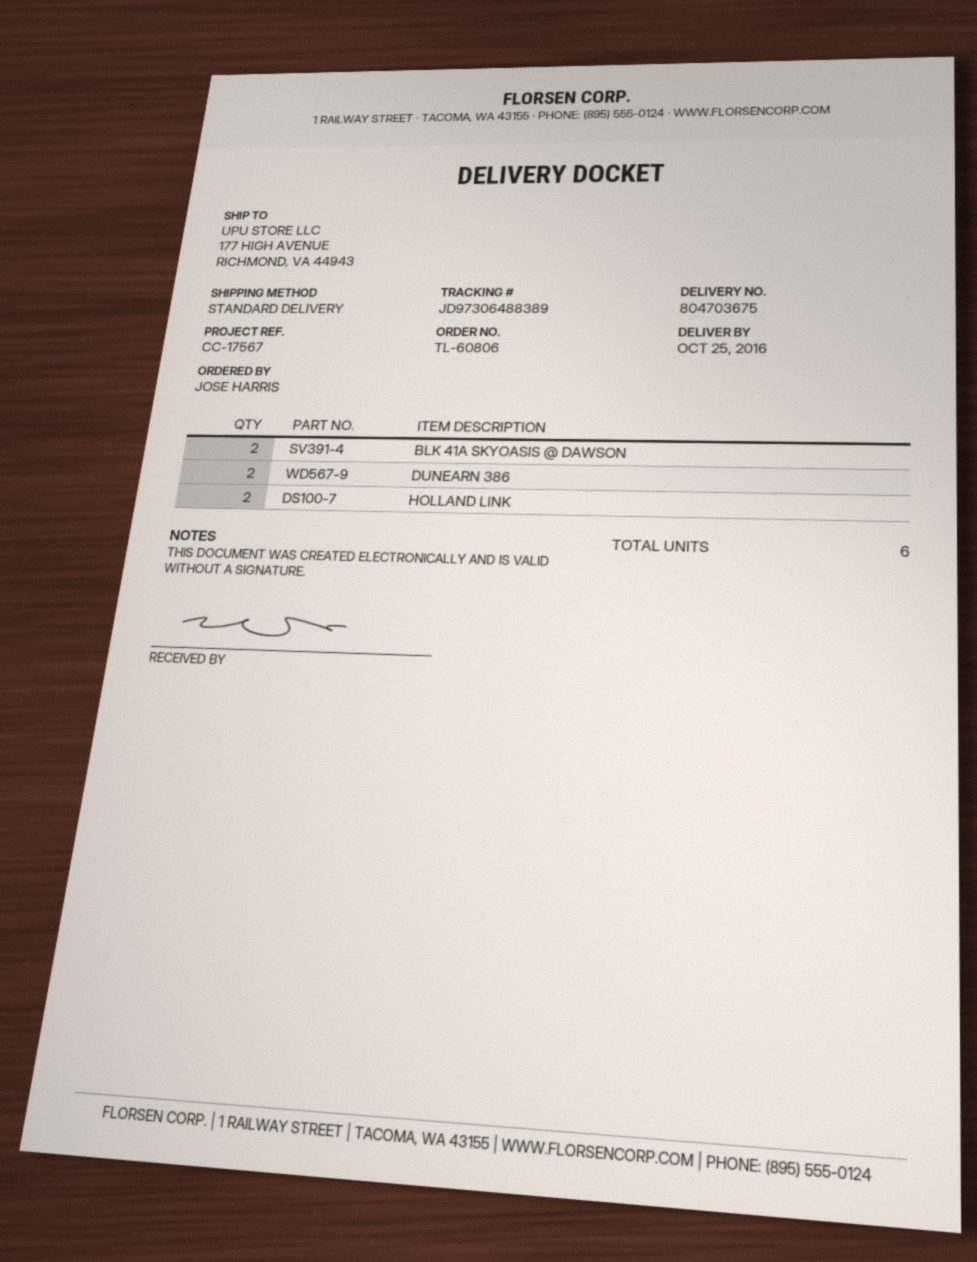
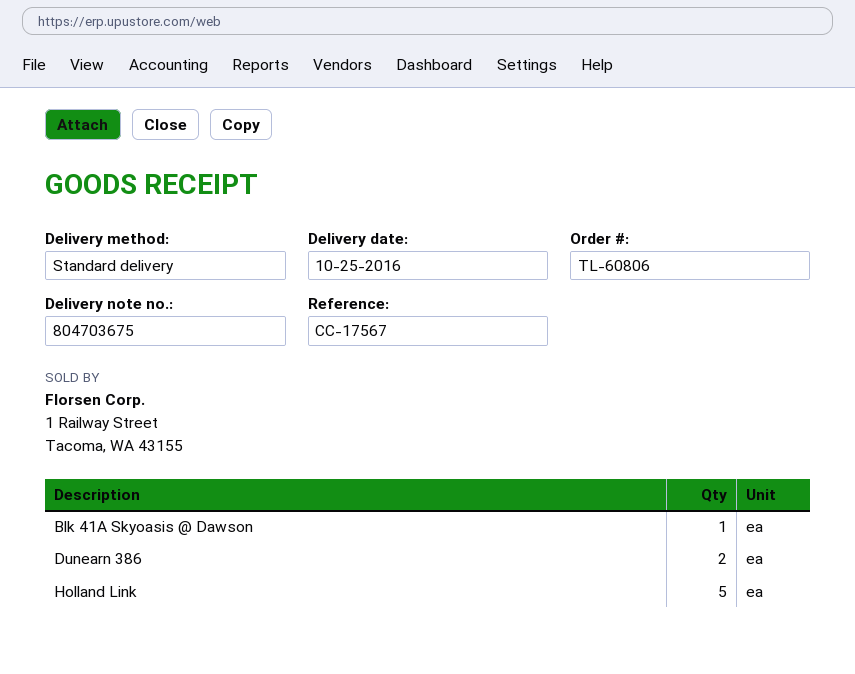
BLK 41A SKYOASIS @ DAWSON: 2 -> 1
HOLLAND LINK: 2 -> 5

